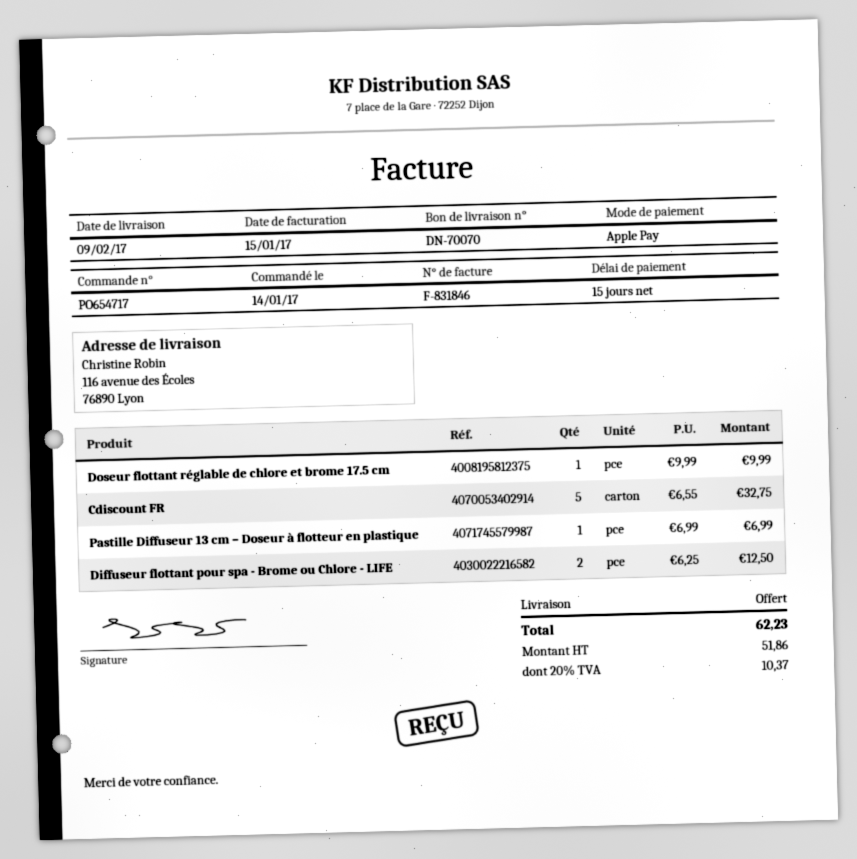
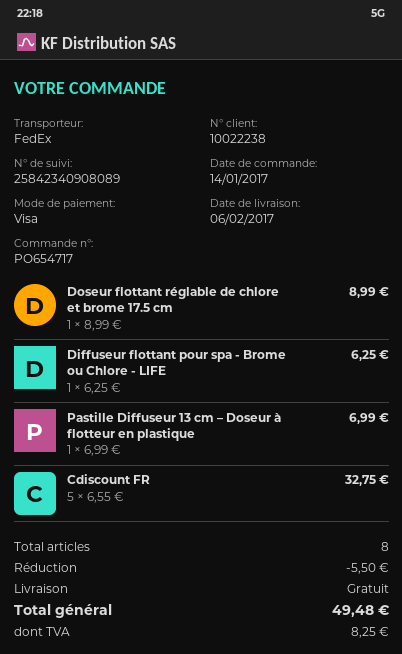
delivery date: 2017-02-09 -> 2017-02-06
payment method: Apple Pay -> Visa
Doseur flottant réglable de chlore et brome 17.5 cm: 1 x 9.99 = 9.99 -> 1 x 8.99 = 8.99
Diffuseur flottant pour spa - Brome ou Chlore - LIFE: 2 x 6.25 = 12.50 -> 1 x 6.25 = 6.25
discount: none -> 5.50
tax: 10.37 -> 8.25
total: 62.23 -> 49.48

